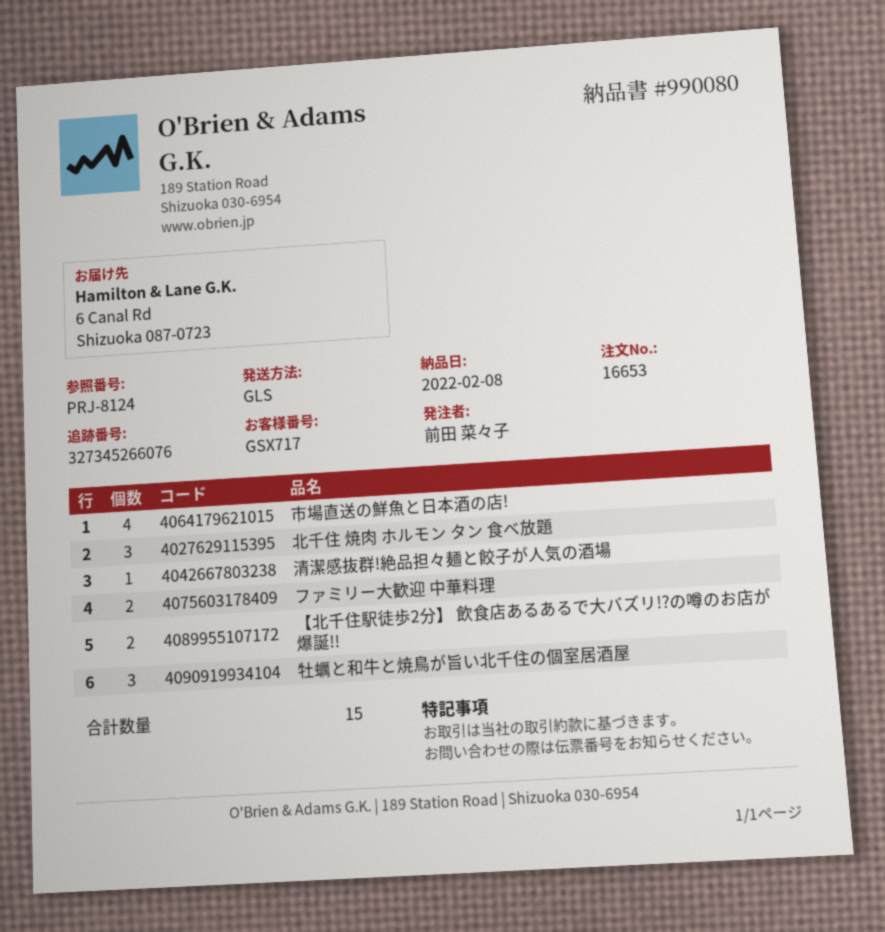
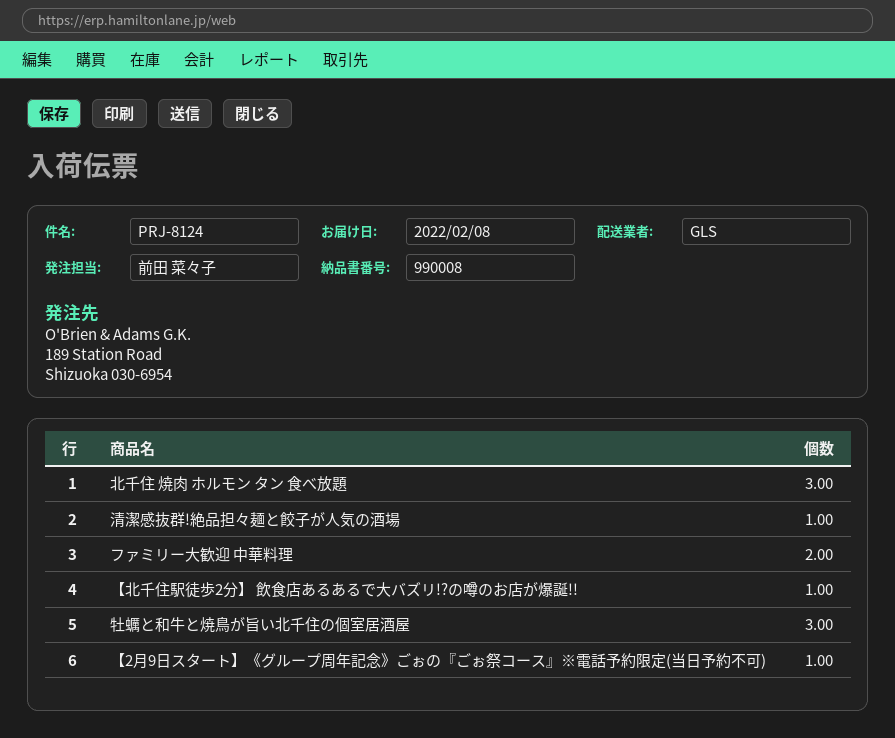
delivery note number: 990080 -> 990008
市場直送の鮮魚と日本酒の店!: 4 -> none
【北千住駅徒歩2分】 飲食店あるあるで大バズリ!?の噂のお店が爆誕!!: 2 -> 1
【2月9日スタート】《グループ周年記念》ごぉの『ごぉ祭コース』※電話予約限定(当日予約不可): none -> 1

